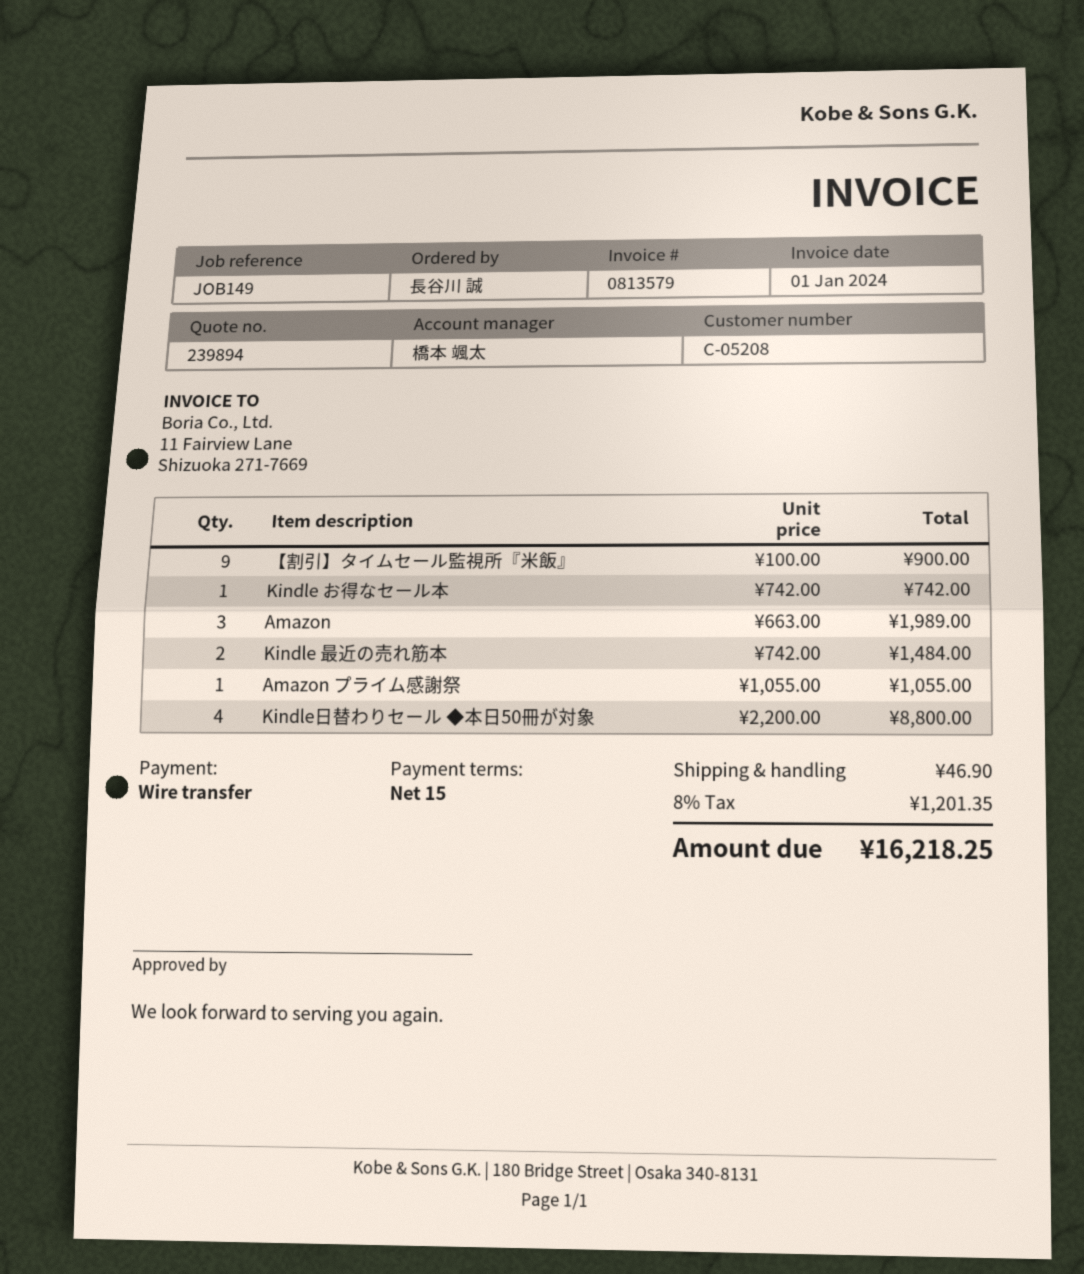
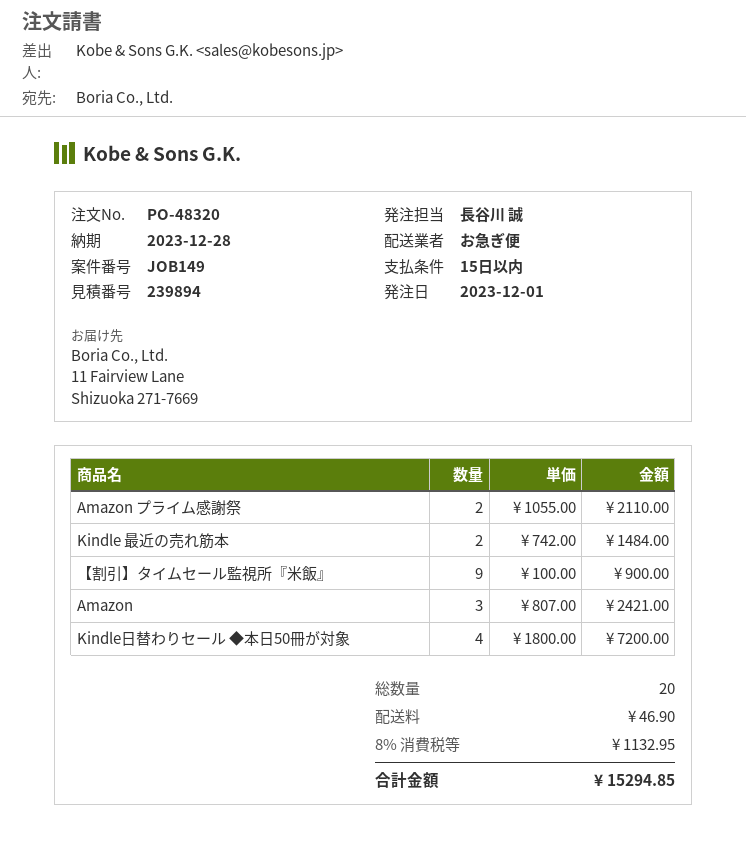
Kindle お得なセール本: 1 x 742.00 = 742.00 -> none
Amazon: 3 x 663.00 = 1989.00 -> 3 x 807.00 = 2421.00
Amazon プライム感謝祭: 1 x 1055.00 = 1055.00 -> 2 x 1055.00 = 2110.00
Kindle日替わりセール ◆本日50冊が対象: 4 x 2200.00 = 8800.00 -> 4 x 1800.00 = 7200.00
tax: 8% = 1201.35 -> 8% = 1132.95
total: 16218.25 -> 15294.85

